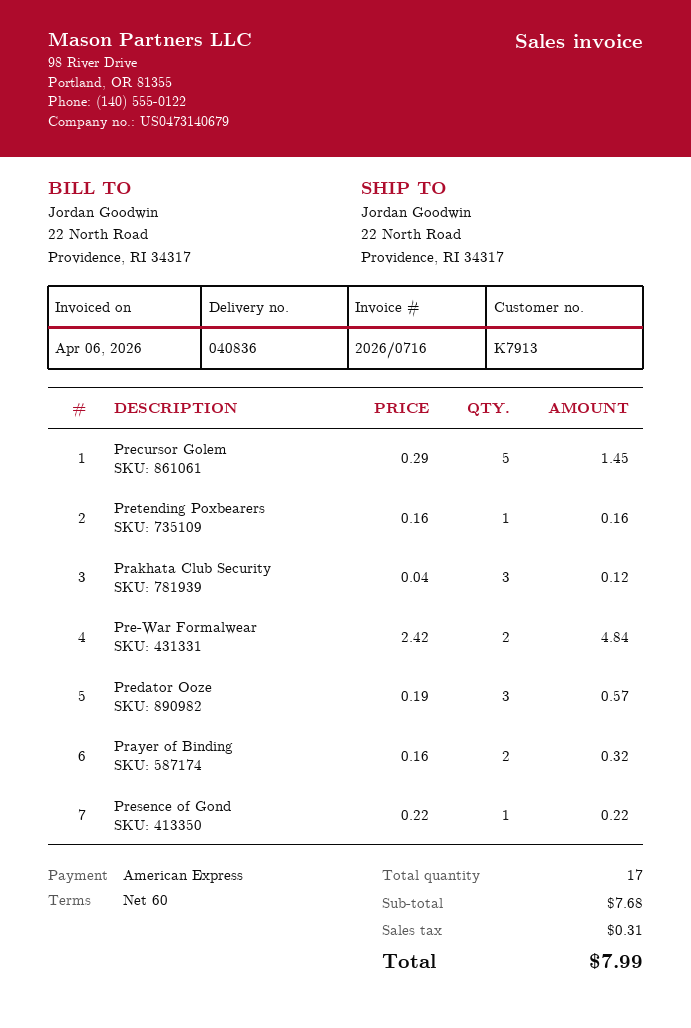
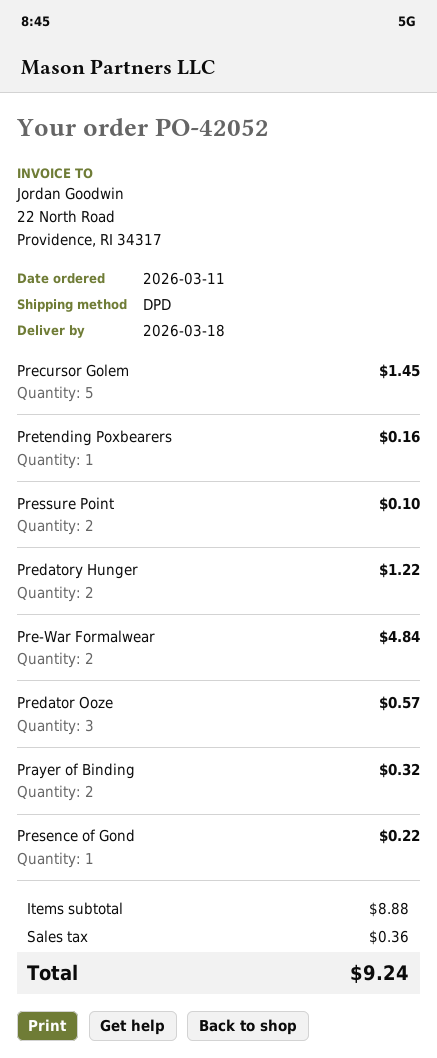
Prakhata Club Security: 3 for 0.12 -> none
Pressure Point: none -> 2 for 0.10
Predatory Hunger: none -> 2 for 1.22
subtotal: 7.68 -> 8.88
tax: 0.31 -> 0.36
total: 7.99 -> 9.24

